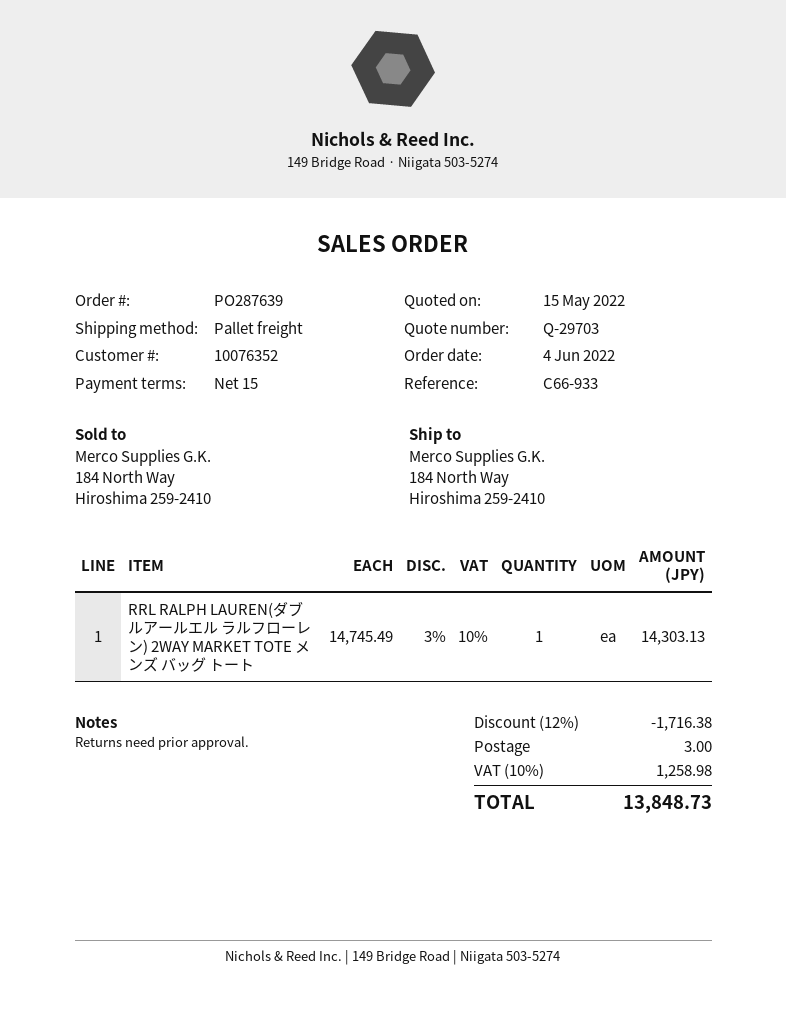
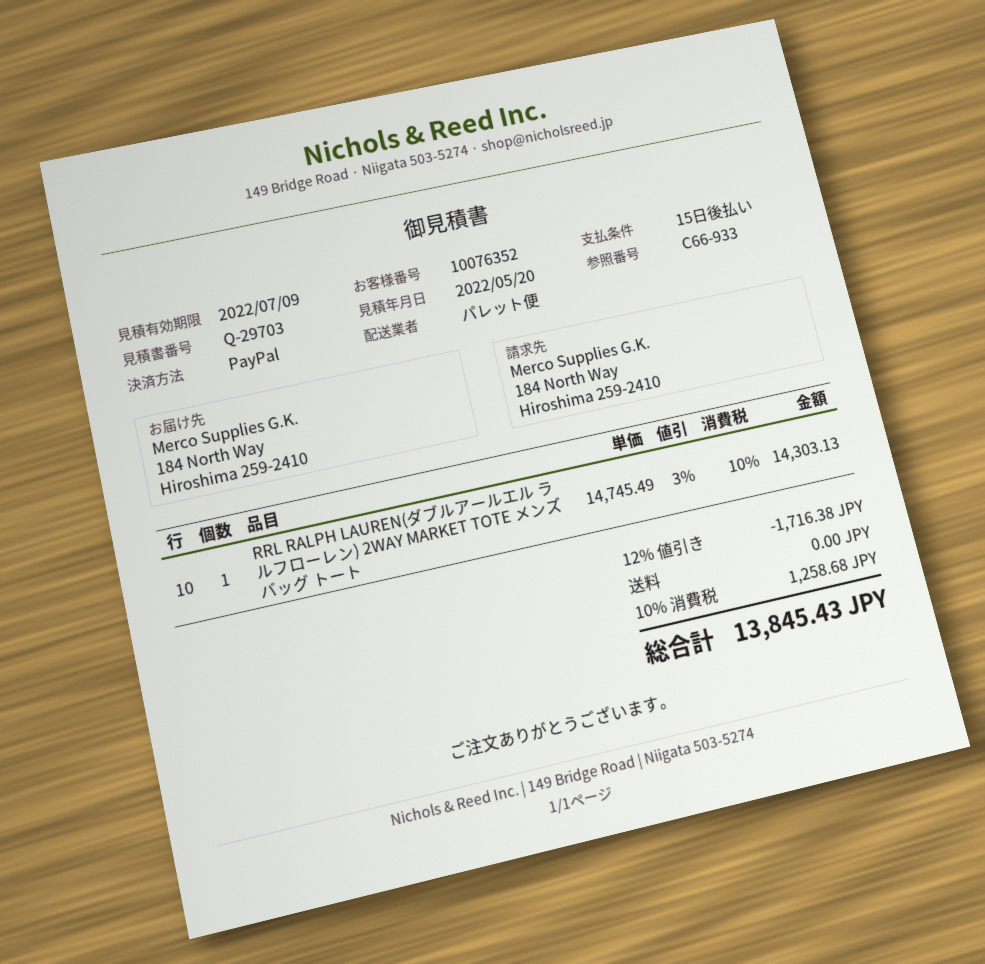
quote date: 2022-05-15 -> 2022-05-20
shipping: 3.00 -> 0.00
tax: 10% = 1258.98 -> 10% = 1258.68
total: 13848.73 -> 13845.43

